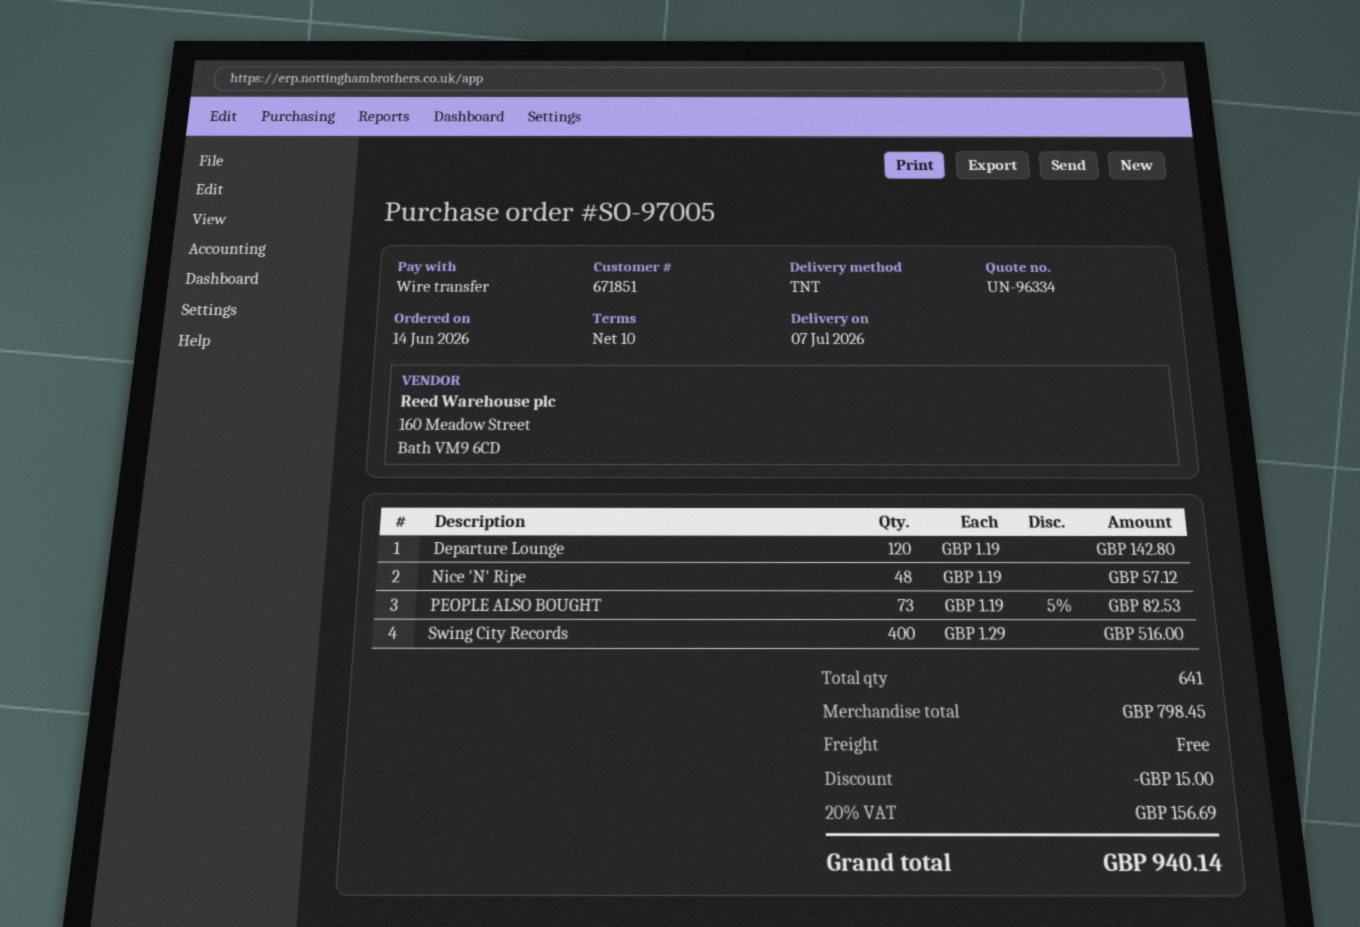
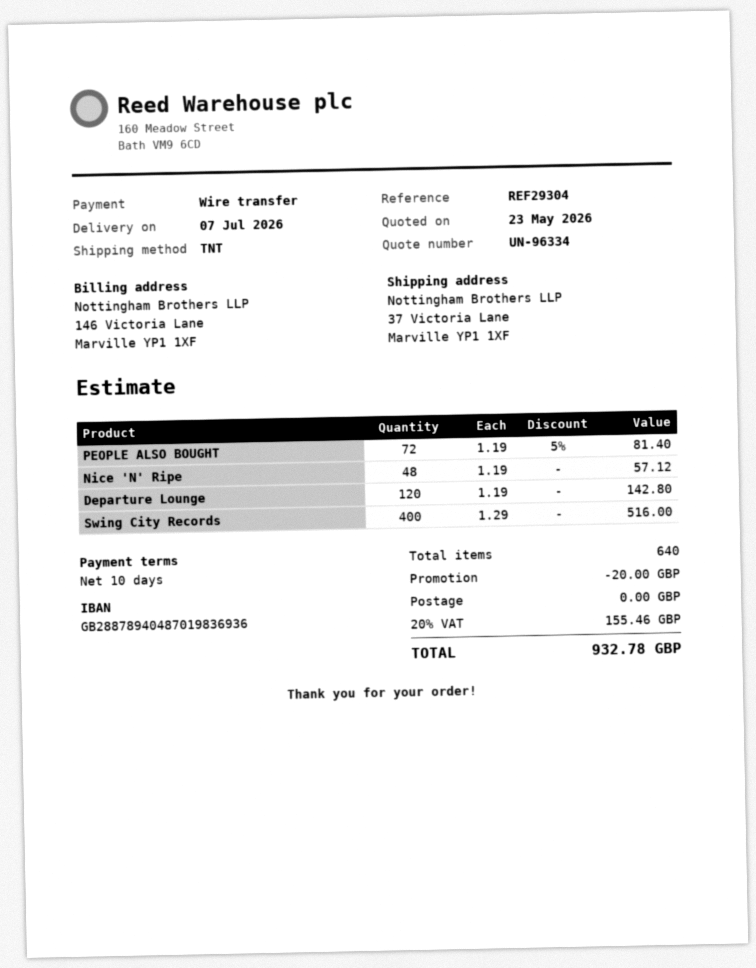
PEOPLE ALSO BOUGHT: 73 x 1.19 - 5% = 82.53 -> 72 x 1.19 - 5% = 81.40
total quantity: 641 -> 640
discount: 15.00 -> 20.00
tax: 20% = 156.69 -> 20% = 155.46
total: 940.14 -> 932.78

